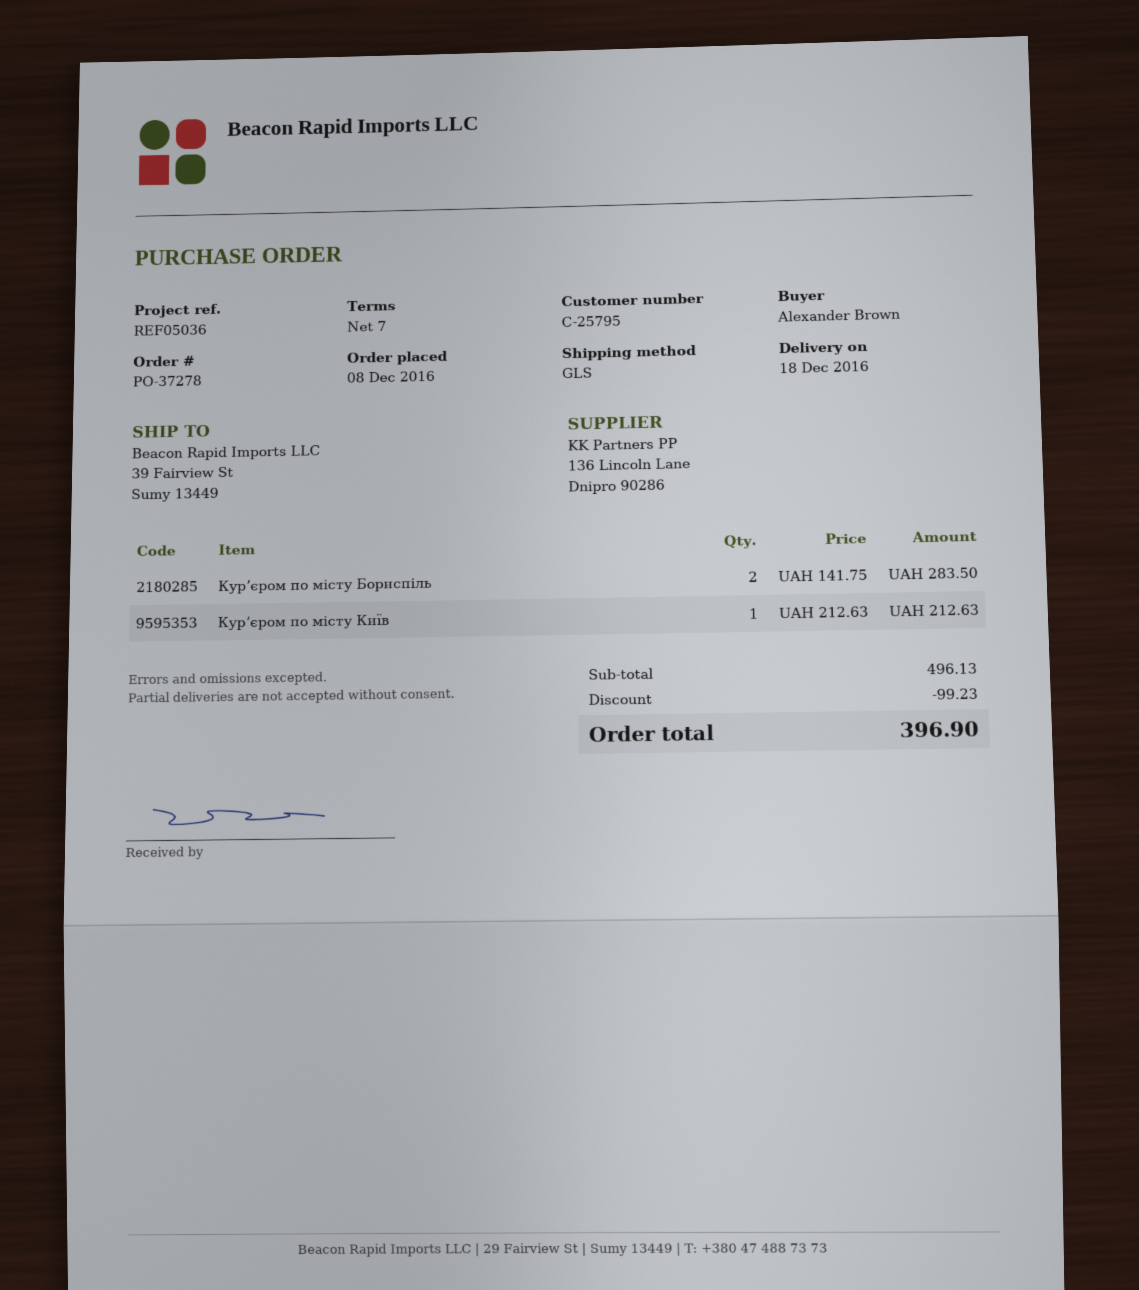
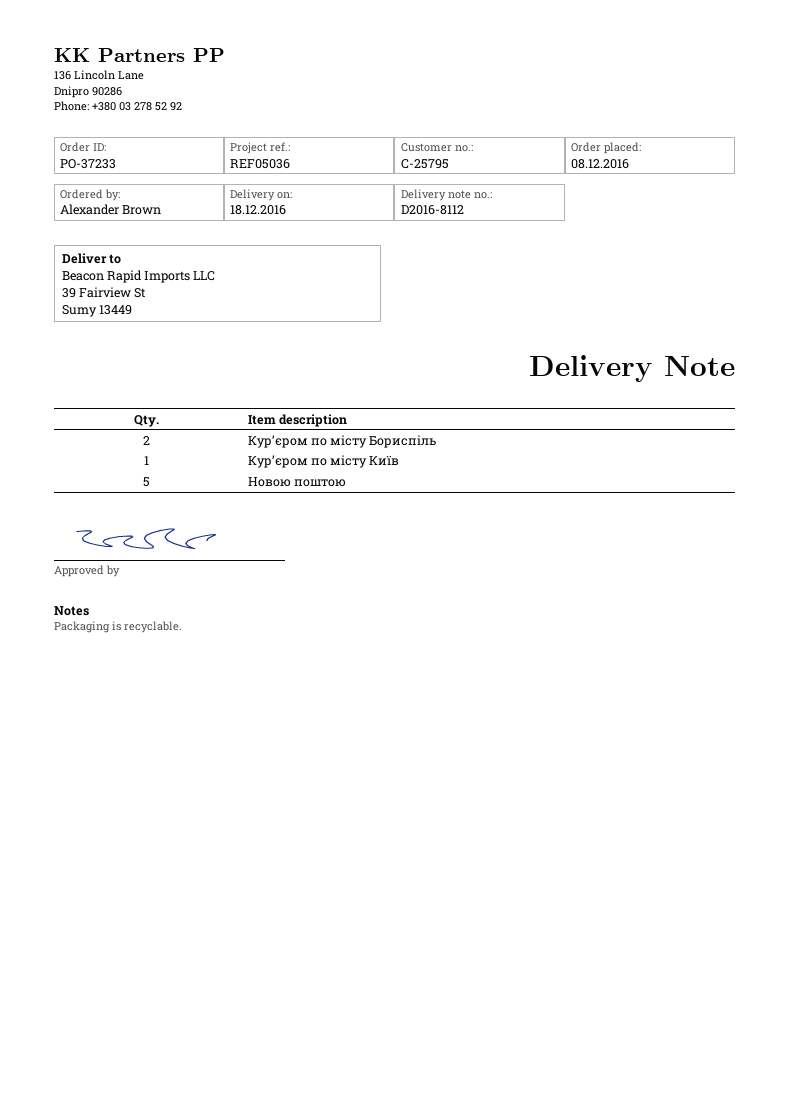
order number: PO-37278 -> PO-37233
Новою поштою: none -> 5

